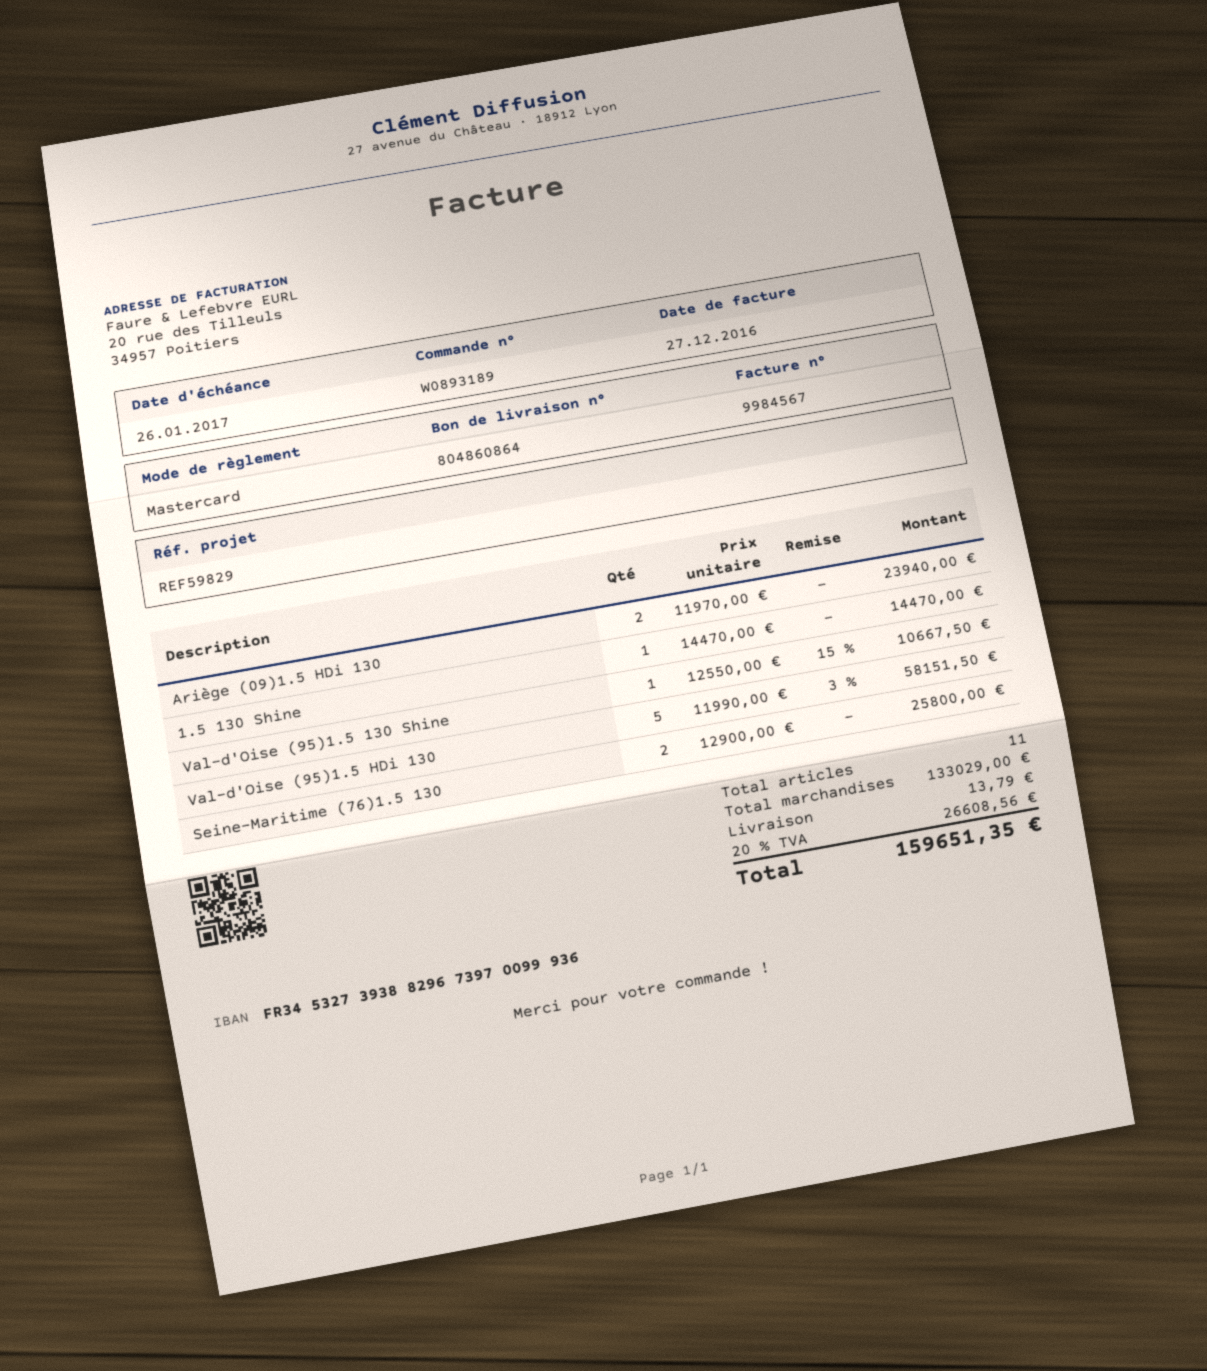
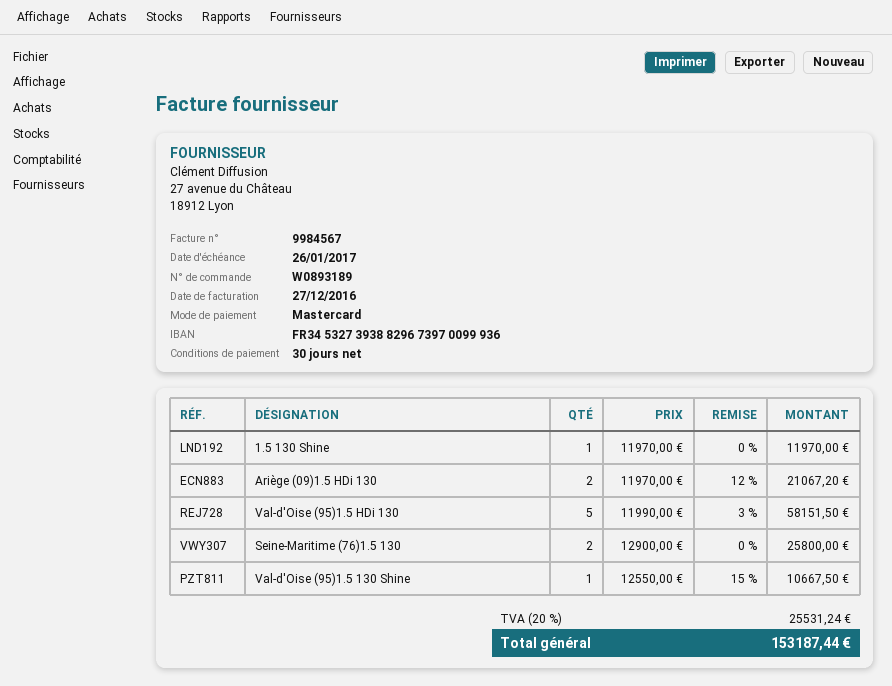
Ariège (09)1.5 HDi 130: 2 x 11970.00 = 23940.00 -> 2 x 11970.00 - 12% = 21067.20
1.5 130 Shine: 1 x 14470.00 = 14470.00 -> 1 x 11970.00 = 11970.00
shipping: 13.79 -> none
tax: 20% = 26608.56 -> 20% = 25531.24
total: 159651.35 -> 153187.44

